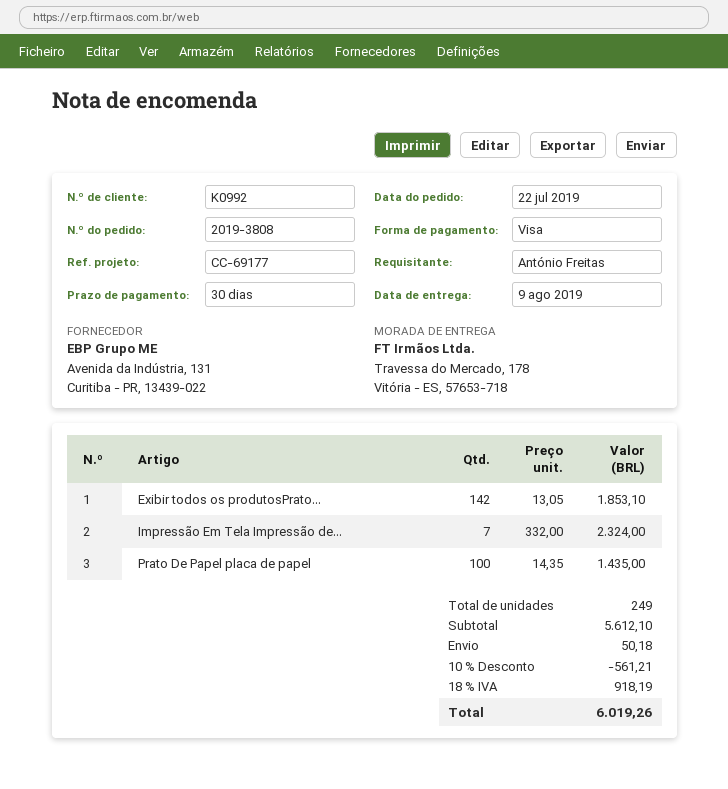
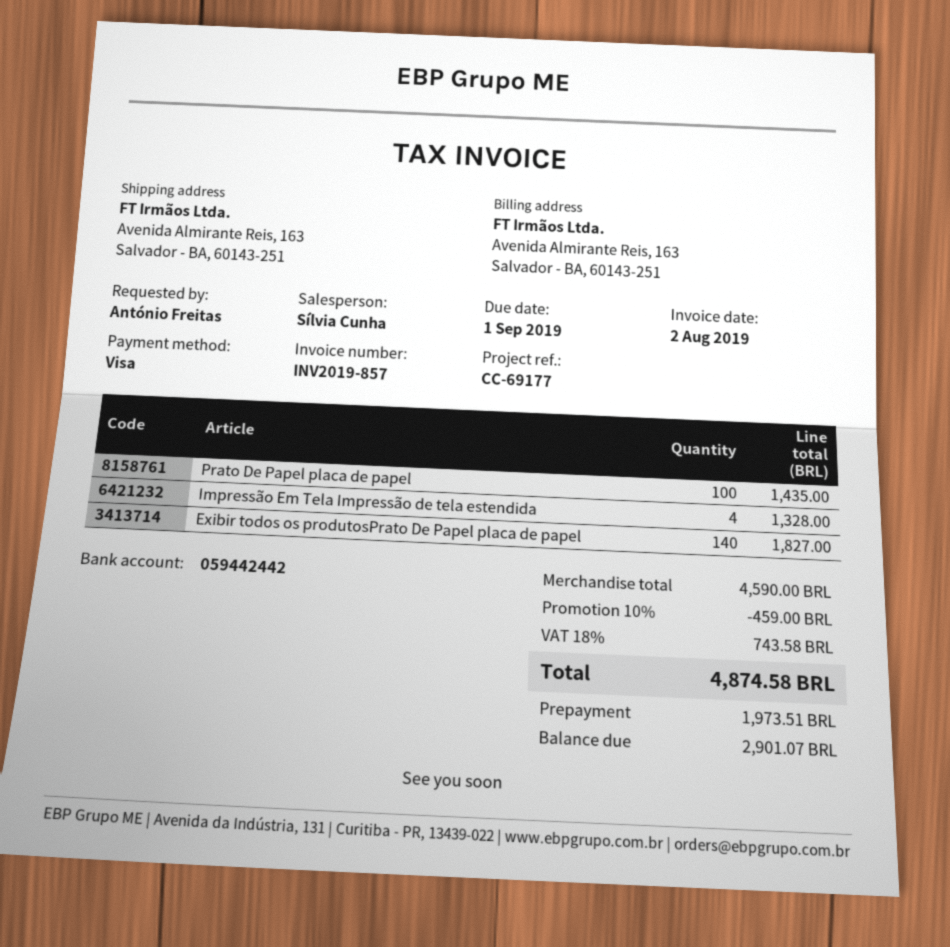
ship to: Travessa do Mercado, 178, Vitória - ES, 57653-718 -> Avenida Almirante Reis, 163, Salvador - BA, 60143-251
Exibir todos os produtosPrato...: 142 for 1853.10 -> 140 for 1827.00
Impressão Em Tela Impressão de...: 7 for 2324.00 -> 4 for 1328.00
subtotal: 5612.10 -> 4590.00
discount: 10% = 561.21 -> 10% = 459.00
shipping: 50.18 -> none
tax: 18% = 918.19 -> 18% = 743.58
total: 6019.26 -> 4874.58

